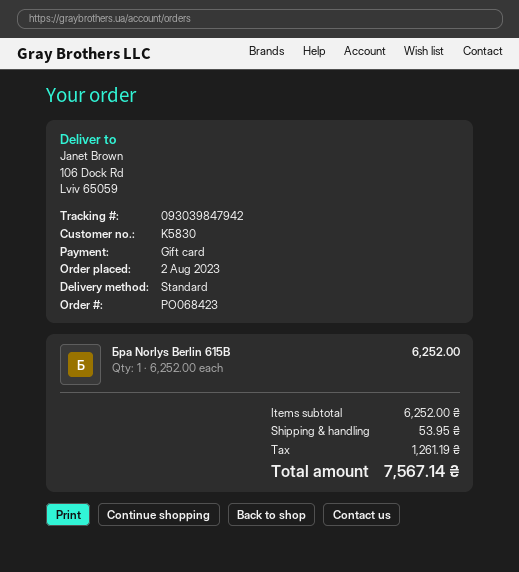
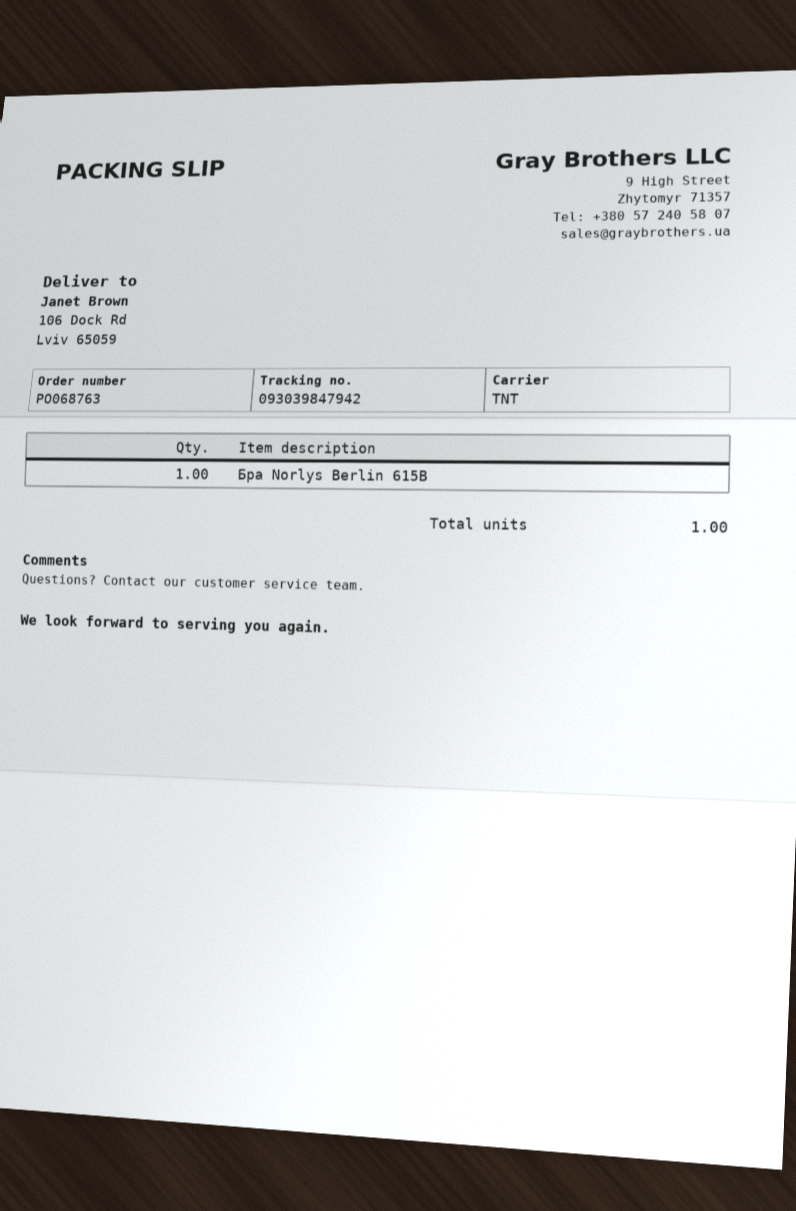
order number: PO068423 -> PO068763
shipping method: standard -> TNT

